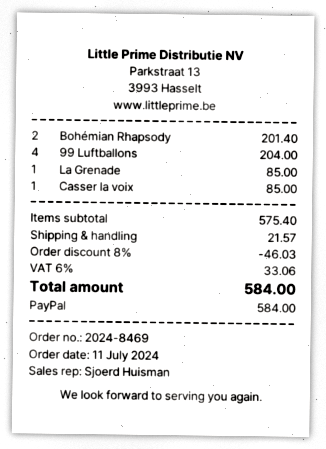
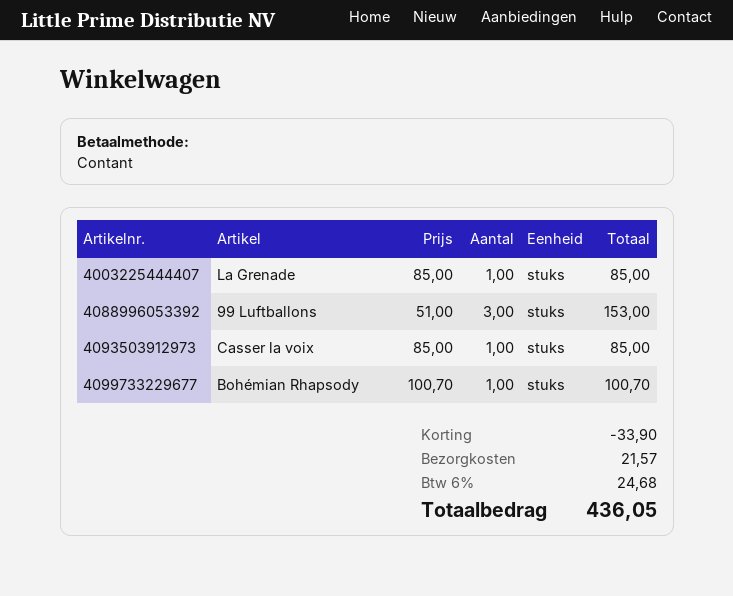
payment method: PayPal -> cash
Bohémian Rhapsody: 2 for 201.40 -> 1 for 100.70
99 Luftballons: 4 for 204.00 -> 3 for 153.00
discount: 46.03 -> 33.90
tax: 6% = 33.06 -> 6% = 24.68
total: 584.00 -> 436.05

